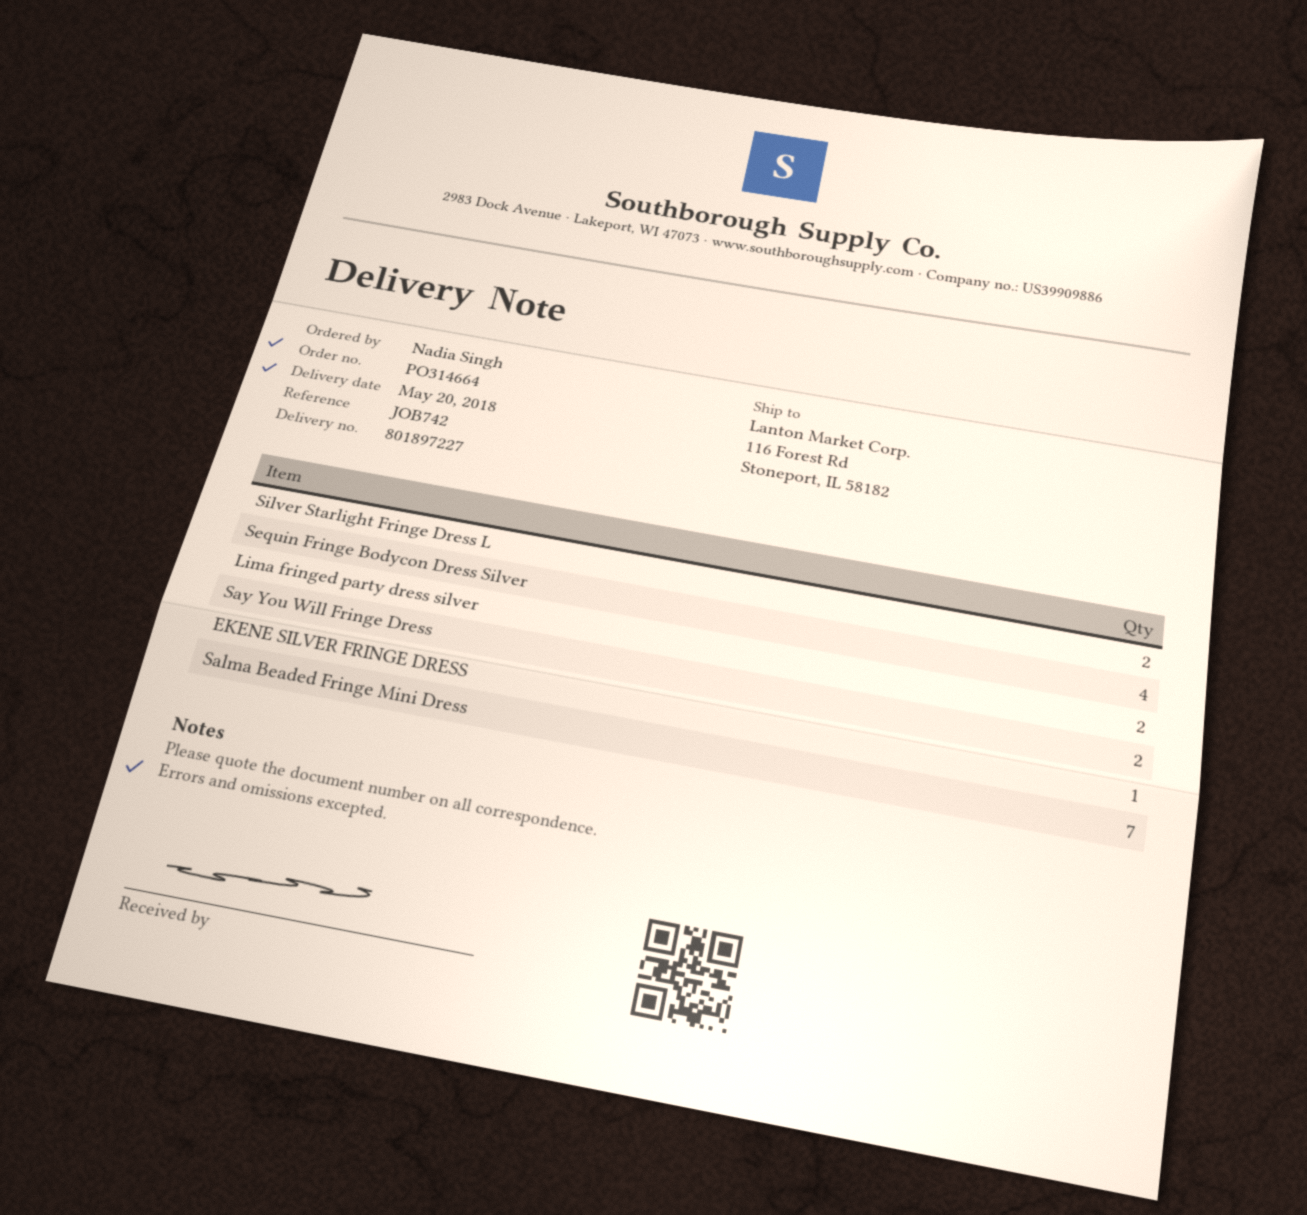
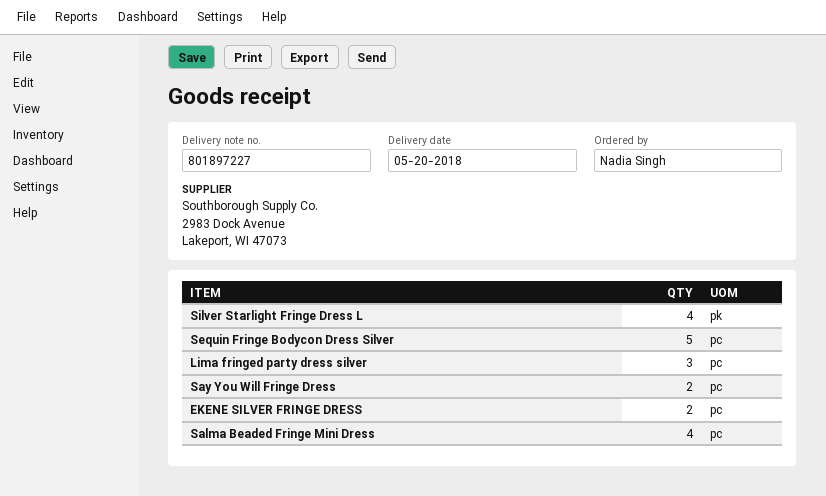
Silver Starlight Fringe Dress L: 2 -> 4
Sequin Fringe Bodycon Dress Silver: 4 -> 5
Lima fringed party dress silver: 2 -> 3
EKENE SILVER FRINGE DRESS: 1 -> 2
Salma Beaded Fringe Mini Dress: 7 -> 4

